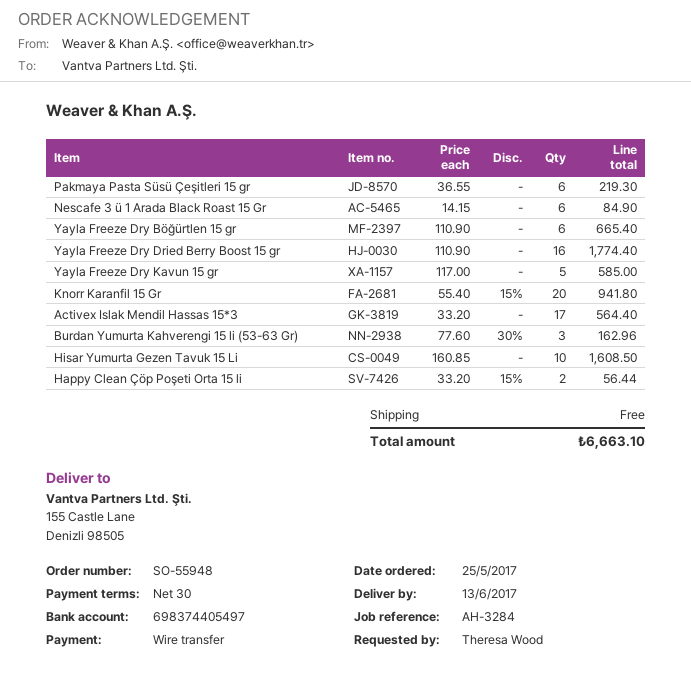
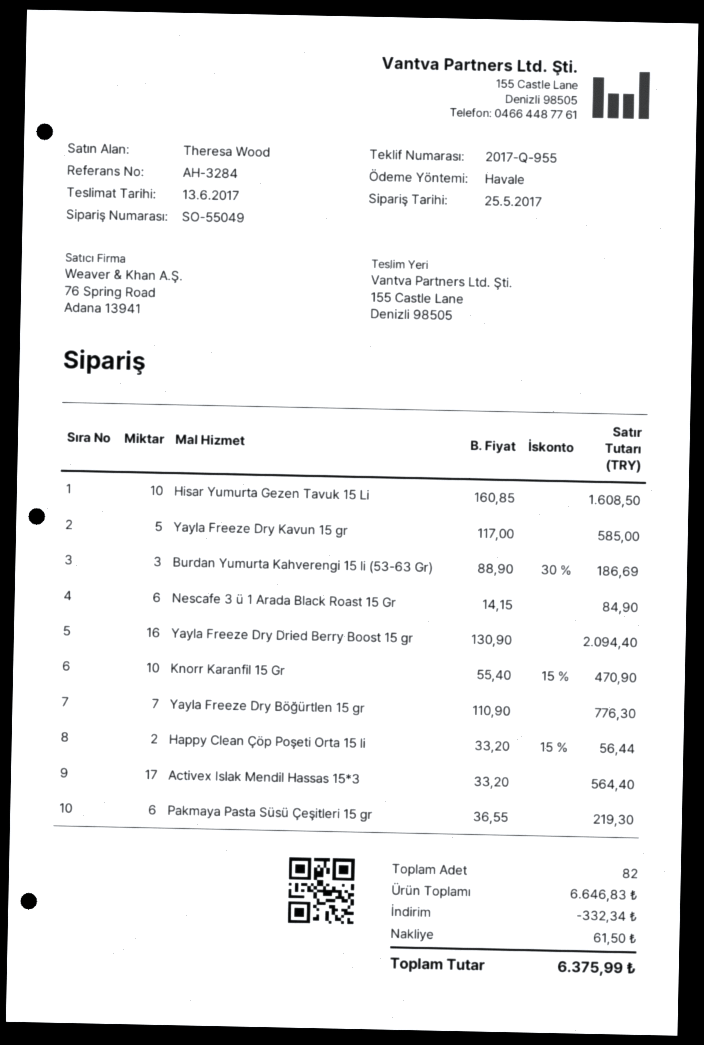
order number: SO-55948 -> SO-55049
Yayla Freeze Dry Böğürtlen 15 gr: 6 x 110.90 = 665.40 -> 7 x 110.90 = 776.30
Yayla Freeze Dry Dried Berry Boost 15 gr: 16 x 110.90 = 1774.40 -> 16 x 130.90 = 2094.40
Knorr Karanfil 15 Gr: 20 x 55.40 - 15% = 941.80 -> 10 x 55.40 - 15% = 470.90
Burdan Yumurta Kahverengi 15 li (53-63 Gr): 3 x 77.60 - 30% = 162.96 -> 3 x 88.90 - 30% = 186.69
discount: none -> 332.34
shipping: 0.00 -> 61.50
total: 6663.10 -> 6375.99

